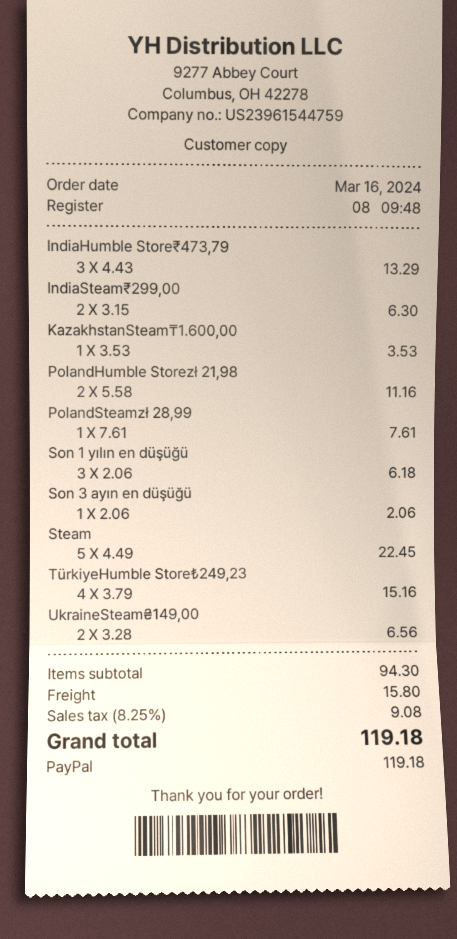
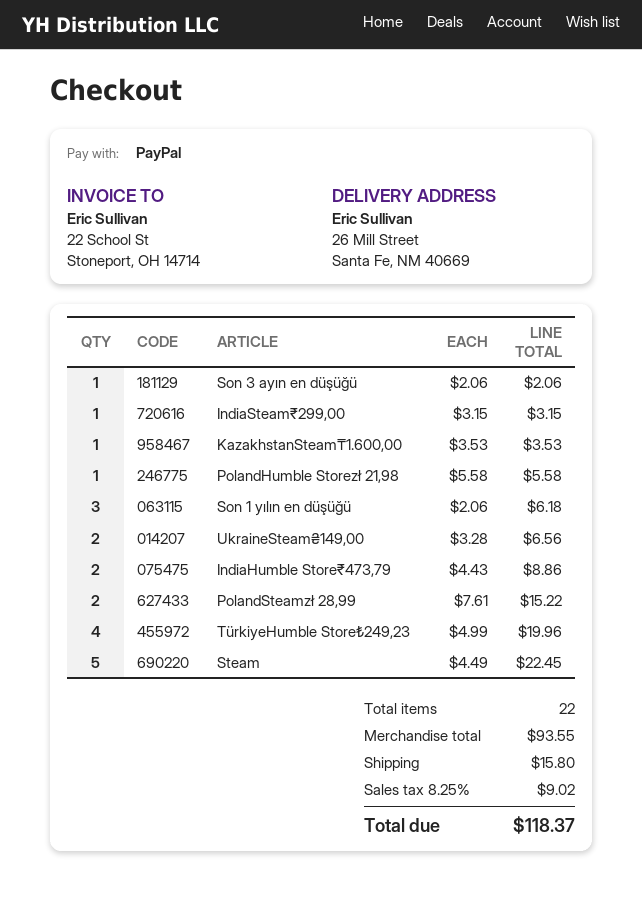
IndiaHumble Store₹473,79: 3 x 4.43 = 13.29 -> 2 x 4.43 = 8.86
IndiaSteam₹299,00: 2 x 3.15 = 6.30 -> 1 x 3.15 = 3.15
PolandHumble Storezł 21,98: 2 x 5.58 = 11.16 -> 1 x 5.58 = 5.58
PolandSteamzł 28,99: 1 x 7.61 = 7.61 -> 2 x 7.61 = 15.22
TürkiyeHumble Store₺249,23: 4 x 3.79 = 15.16 -> 4 x 4.99 = 19.96
subtotal: 94.30 -> 93.55
tax: 8.25% = 9.08 -> 8.25% = 9.02
total: 119.18 -> 118.37

